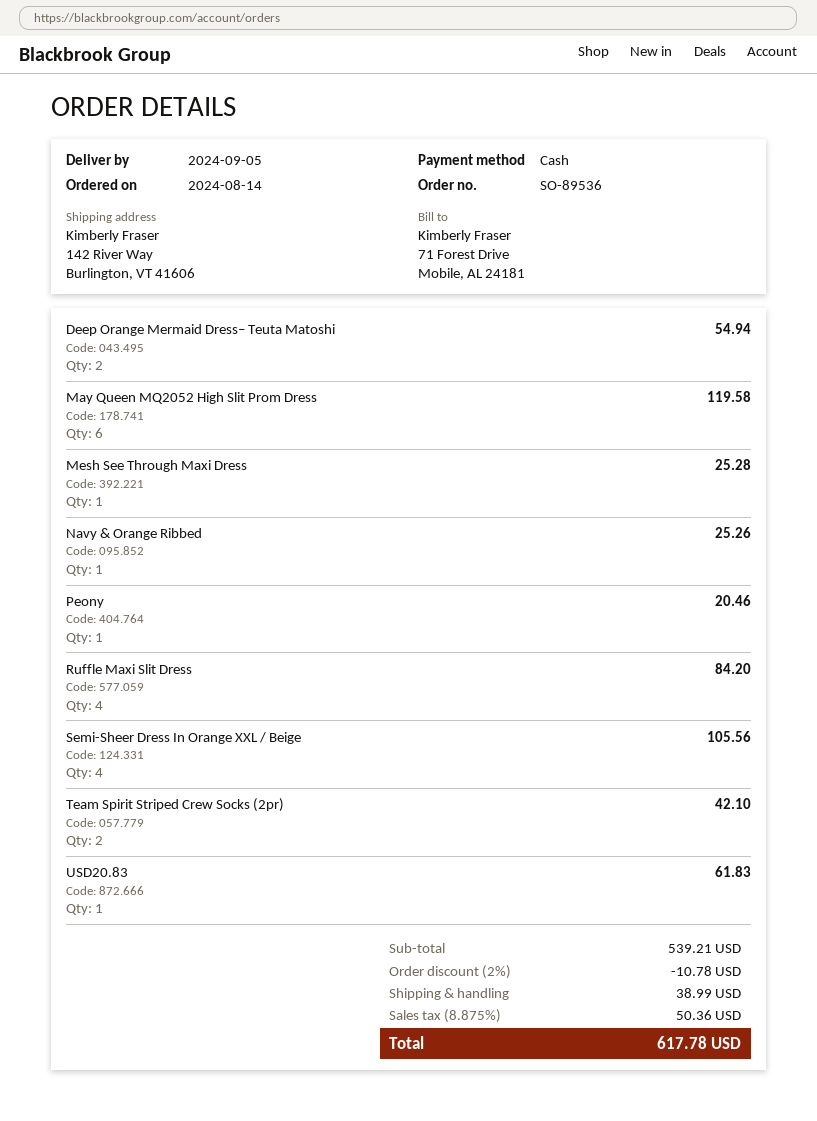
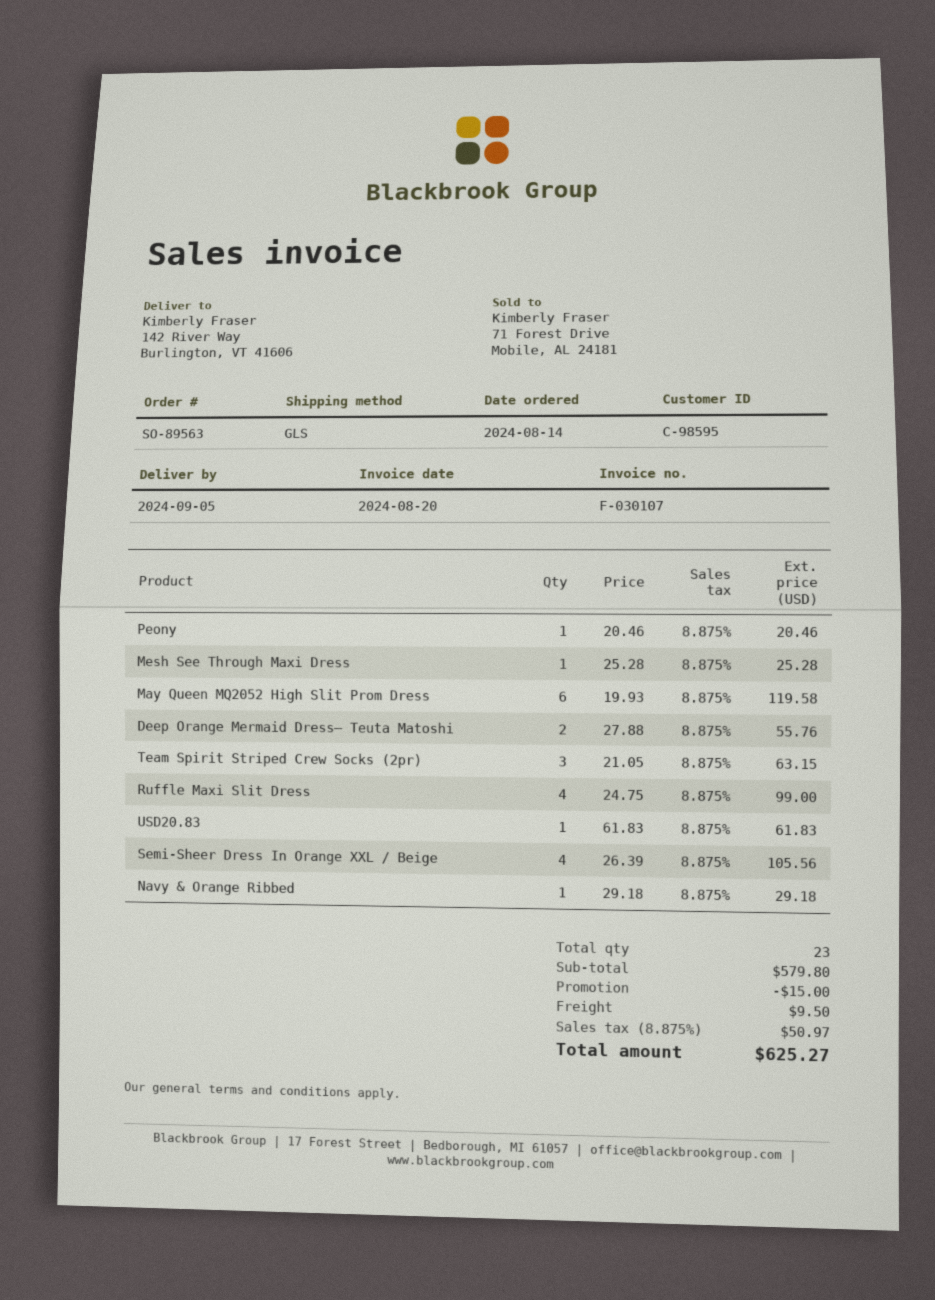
order number: SO-89536 -> SO-89563
Deep Orange Mermaid Dress– Teuta Matoshi: 2 for 54.94 -> 2 for 55.76
Navy & Orange Ribbed: 1 for 25.26 -> 1 for 29.18
Ruffle Maxi Slit Dress: 4 for 84.20 -> 4 for 99.00
Team Spirit Striped Crew Socks (2pr): 2 for 42.10 -> 3 for 63.15
subtotal: 539.21 -> 579.80
discount: 10.78 -> 15.00
shipping: 38.99 -> 9.50
tax: 8.875% = 50.36 -> 8.875% = 50.97
total: 617.78 -> 625.27

